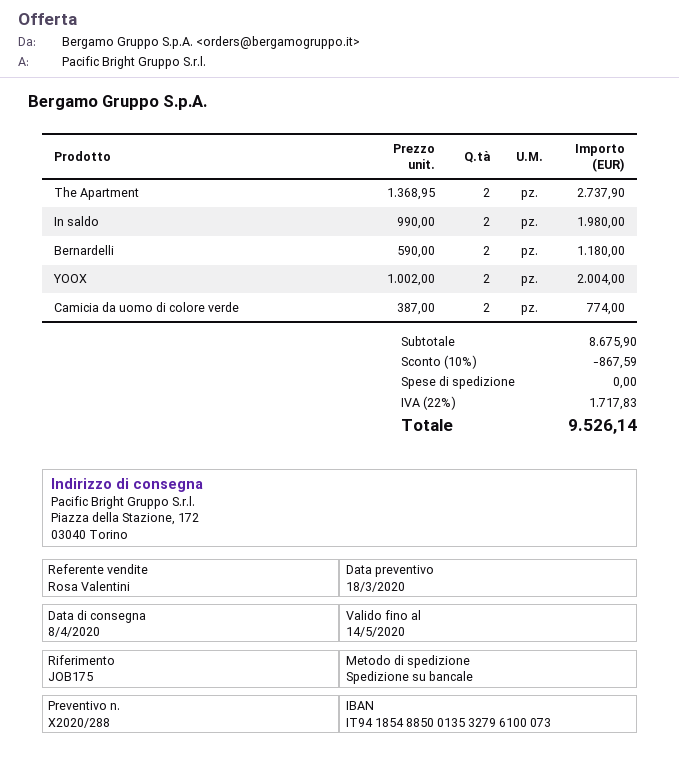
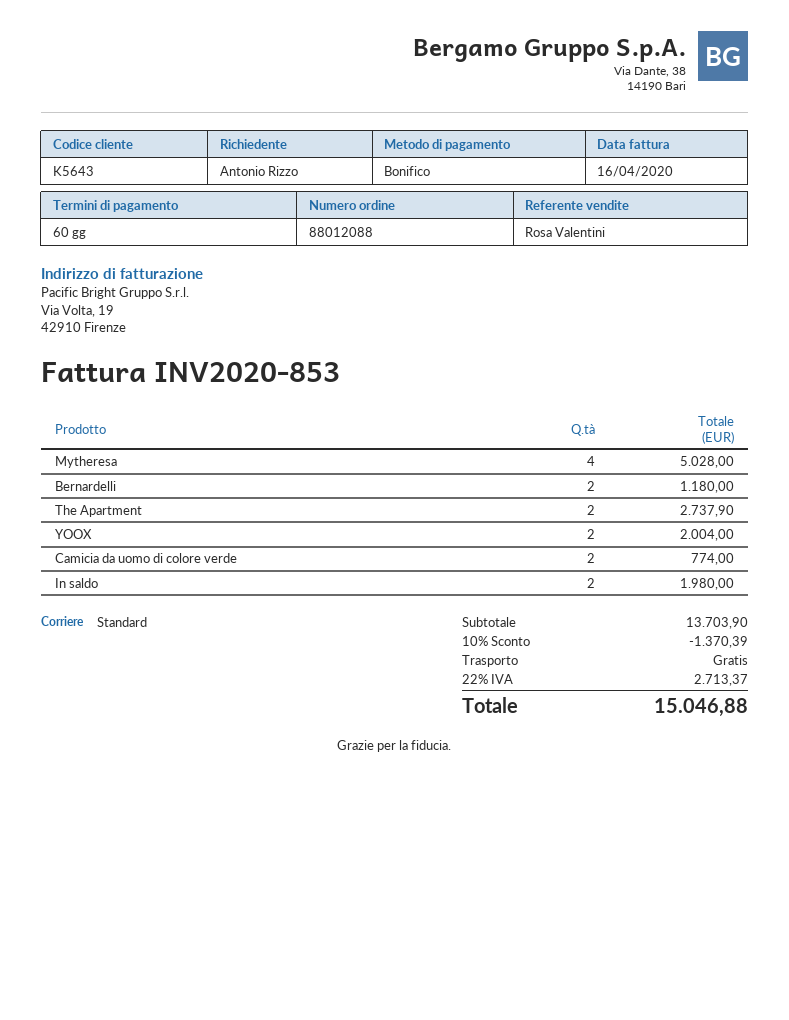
shipping method: pallet freight -> standard
Mytheresa: none -> 4 for 5028.00
subtotal: 8675.90 -> 13703.90
discount: 10% = 867.59 -> 10% = 1370.39
tax: 22% = 1717.83 -> 22% = 2713.37
total: 9526.14 -> 15046.88

